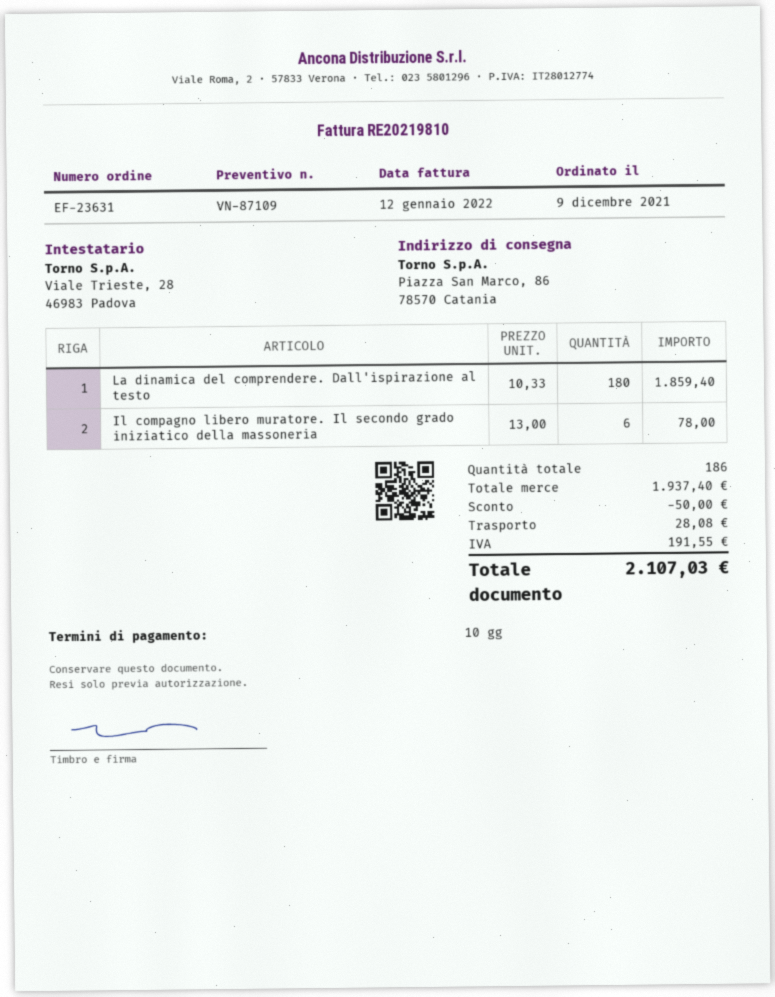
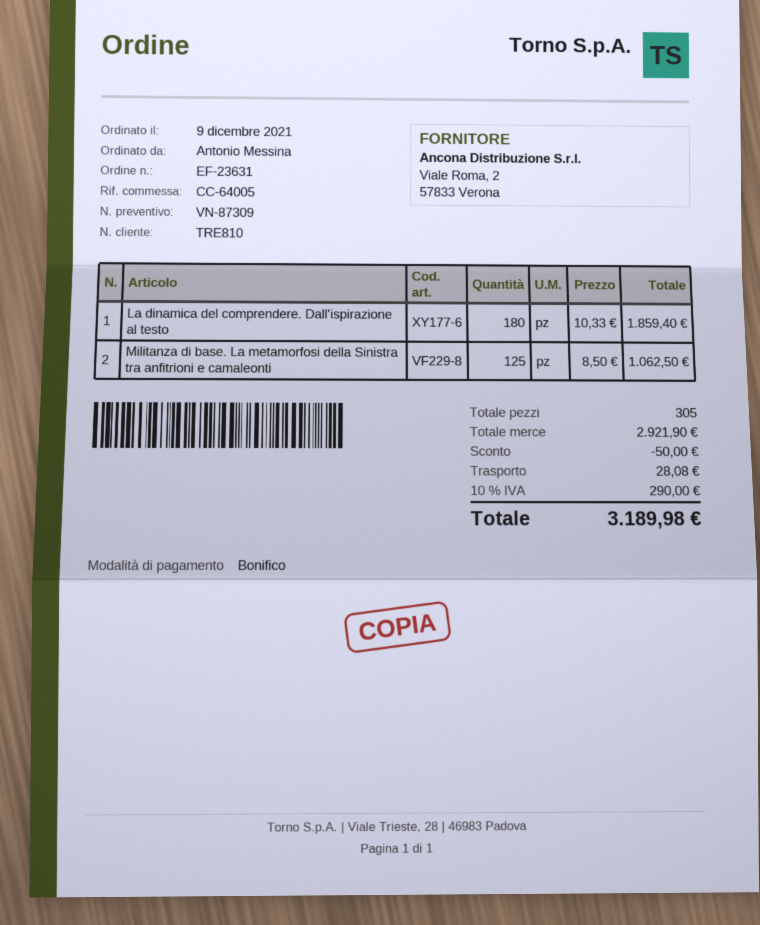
quote number: VN-87109 -> VN-87309
Il compagno libero muratore. Il secondo grado iniziatico della massoneria: 6 x 13.00 = 78.00 -> none
Militanza di base. La metamorfosi della Sinistra tra anfitrioni e camaleonti: none -> 125 x 8.50 = 1062.50
total quantity: 186 -> 305
subtotal: 1937.40 -> 2921.90
tax: 191.55 -> 290.00
total: 2107.03 -> 3189.98

